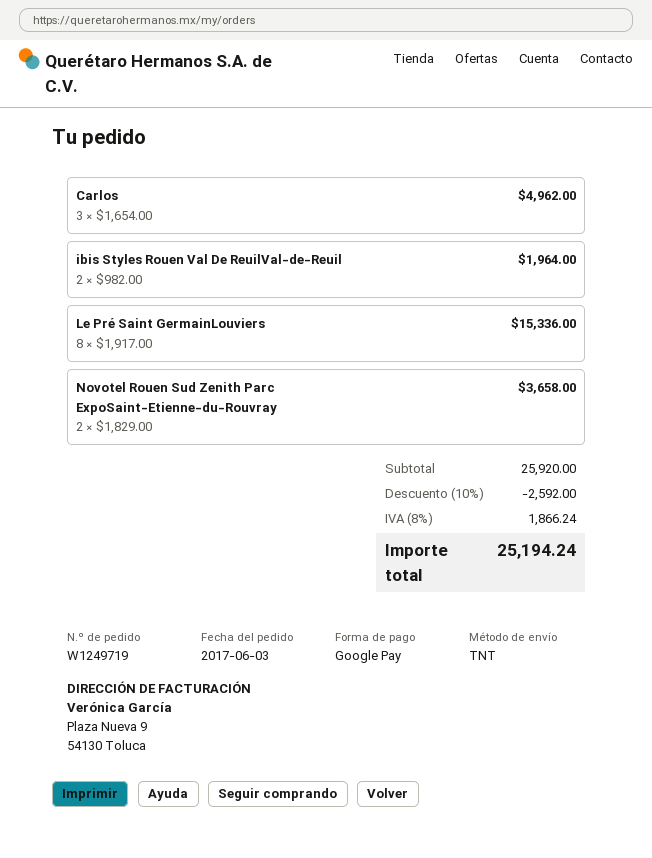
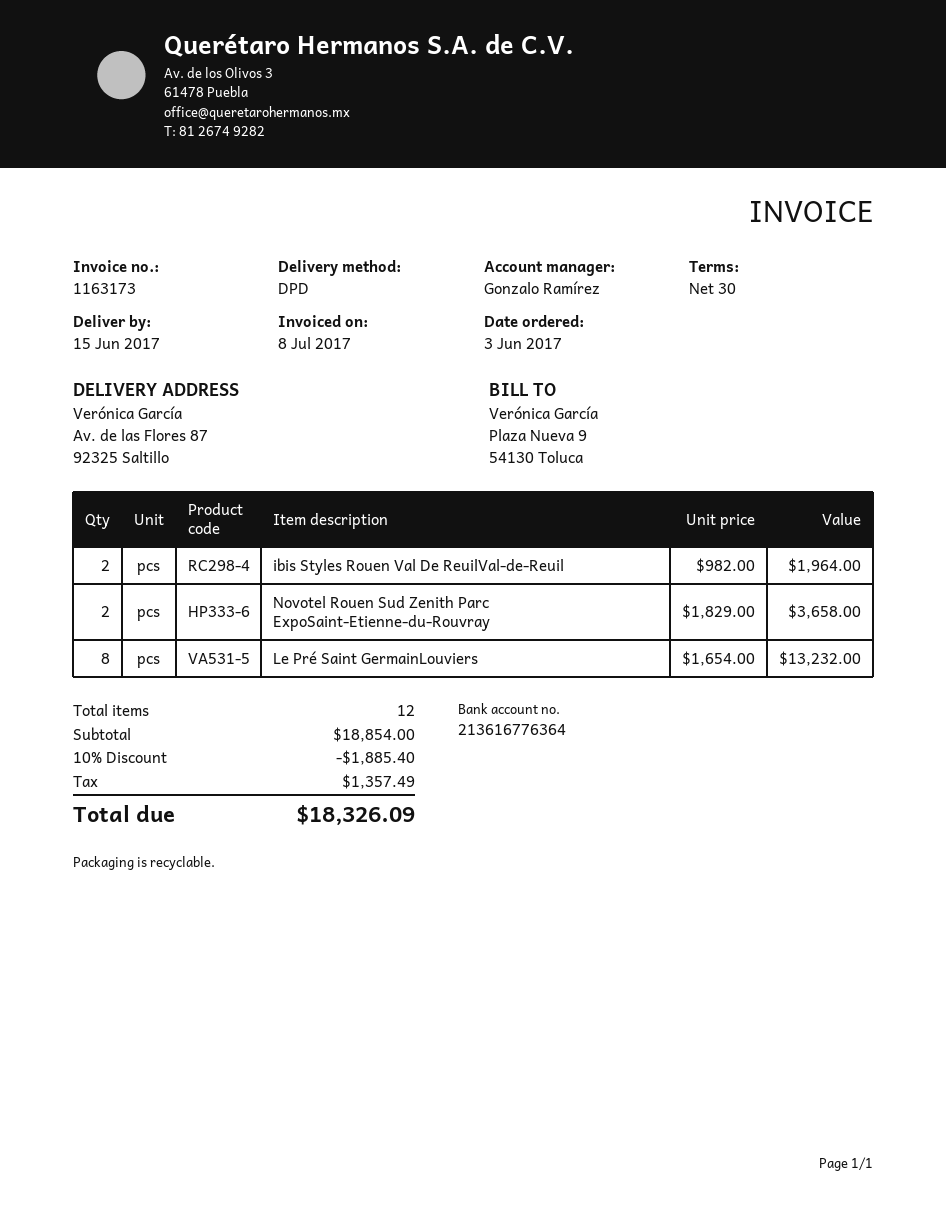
shipping method: TNT -> DPD
Carlos: 3 x 1654.00 = 4962.00 -> none
Le Pré Saint GermainLouviers: 8 x 1917.00 = 15336.00 -> 8 x 1654.00 = 13232.00
subtotal: 25920.00 -> 18854.00
discount: 10% = 2592.00 -> 10% = 1885.40
tax: 1866.24 -> 1357.49
total: 25194.24 -> 18326.09

